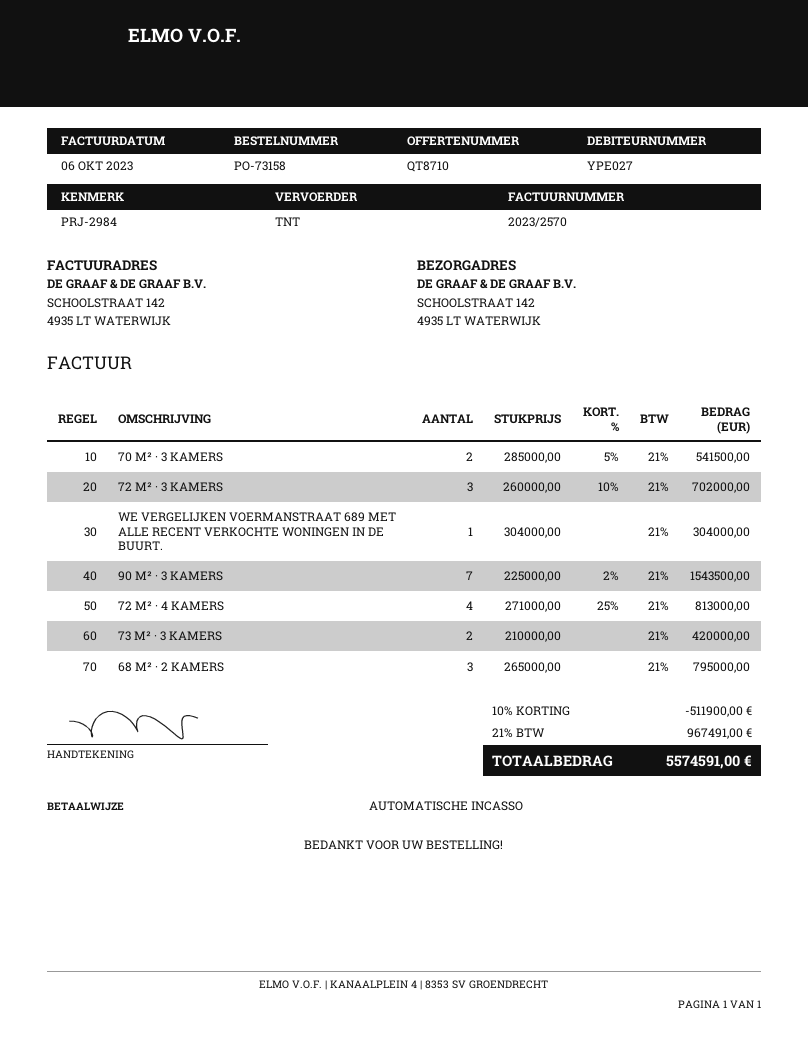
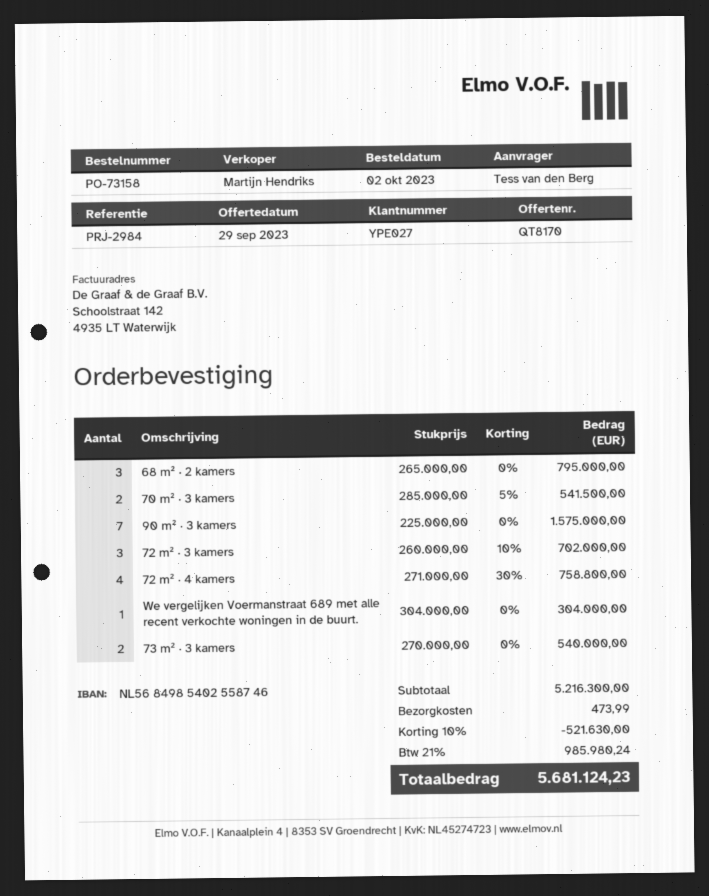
quote number: QT8710 -> QT8170
90 M² · 3 KAMERS: 7 x 225000.00 - 2% = 1543500.00 -> 7 x 225000.00 = 1575000.00
72 M² · 4 KAMERS: 4 x 271000.00 - 25% = 813000.00 -> 4 x 271000.00 - 30% = 758800.00
73 M² · 3 KAMERS: 2 x 210000.00 = 420000.00 -> 2 x 270000.00 = 540000.00
discount: 10% = 511900.00 -> 10% = 521630.00
shipping: none -> 473.99
tax: 21% = 967491.00 -> 21% = 985980.24
total: 5574591.00 -> 5681124.23

